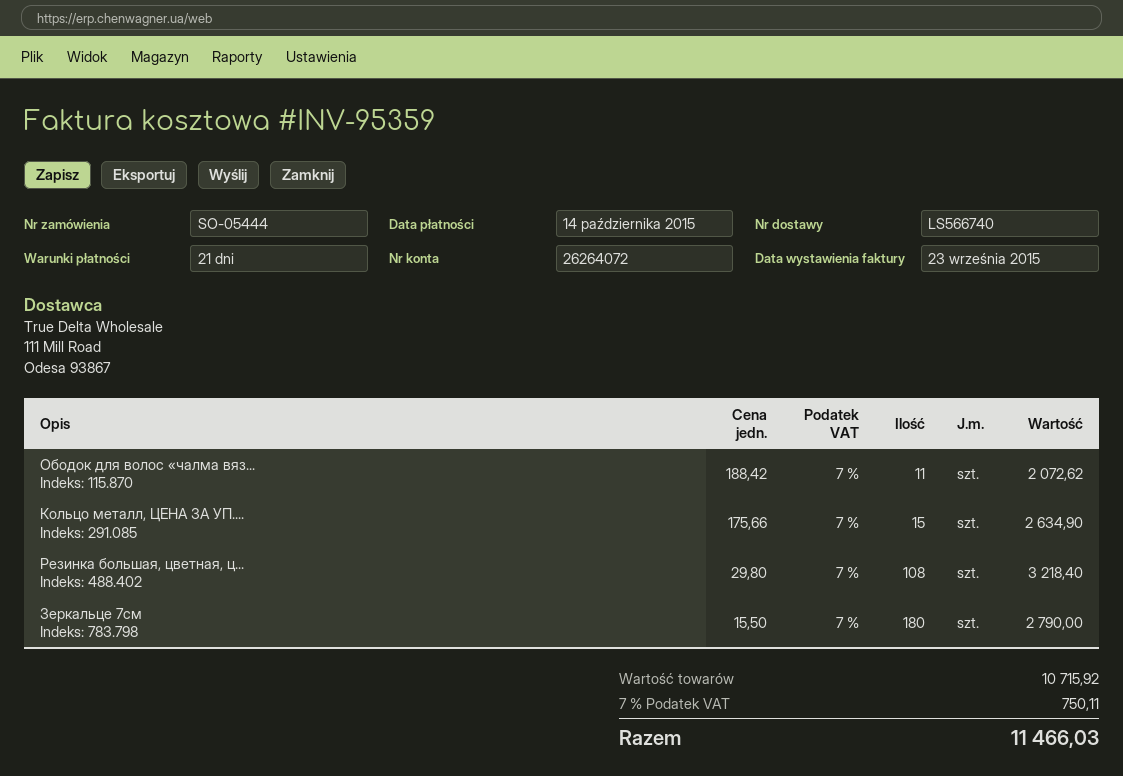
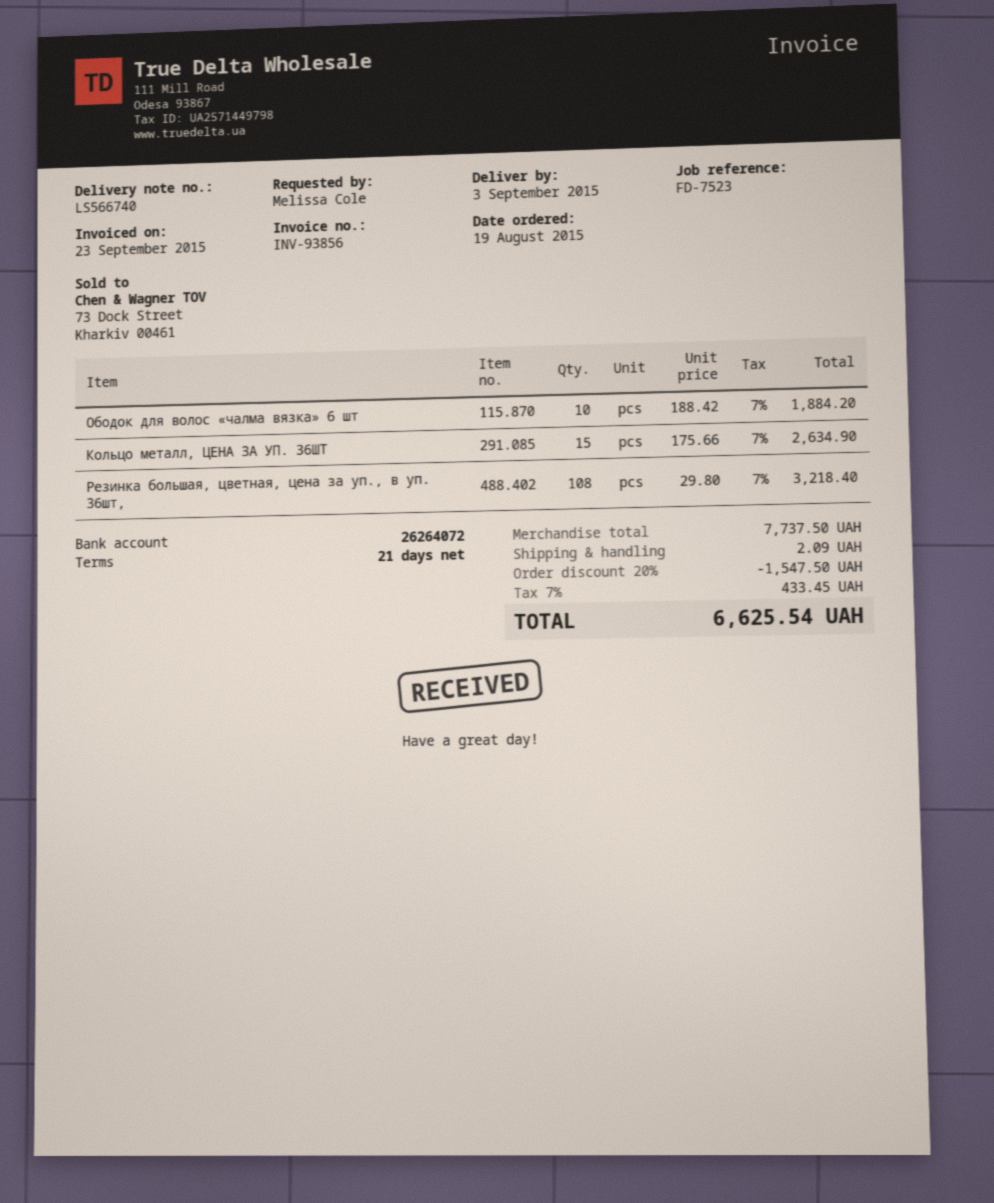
invoice number: INV-95359 -> INV-93856
Ободок для волос «чалма вяз...: 11 x 188.42 = 2072.62 -> 10 x 188.42 = 1884.20
Зеркальце 7см: 180 x 15.50 = 2790.00 -> none
subtotal: 10715.92 -> 7737.50
discount: none -> 20% = 1547.50
shipping: none -> 2.09
tax: 7% = 750.11 -> 7% = 433.45
total: 11466.03 -> 6625.54

